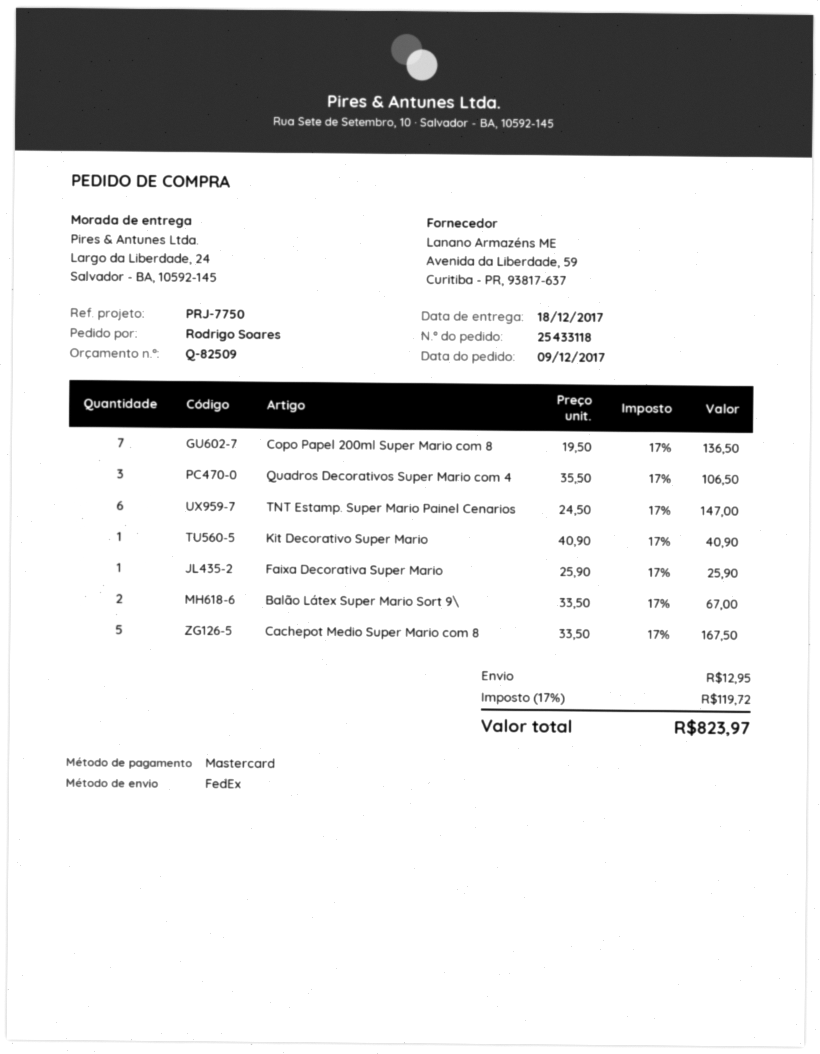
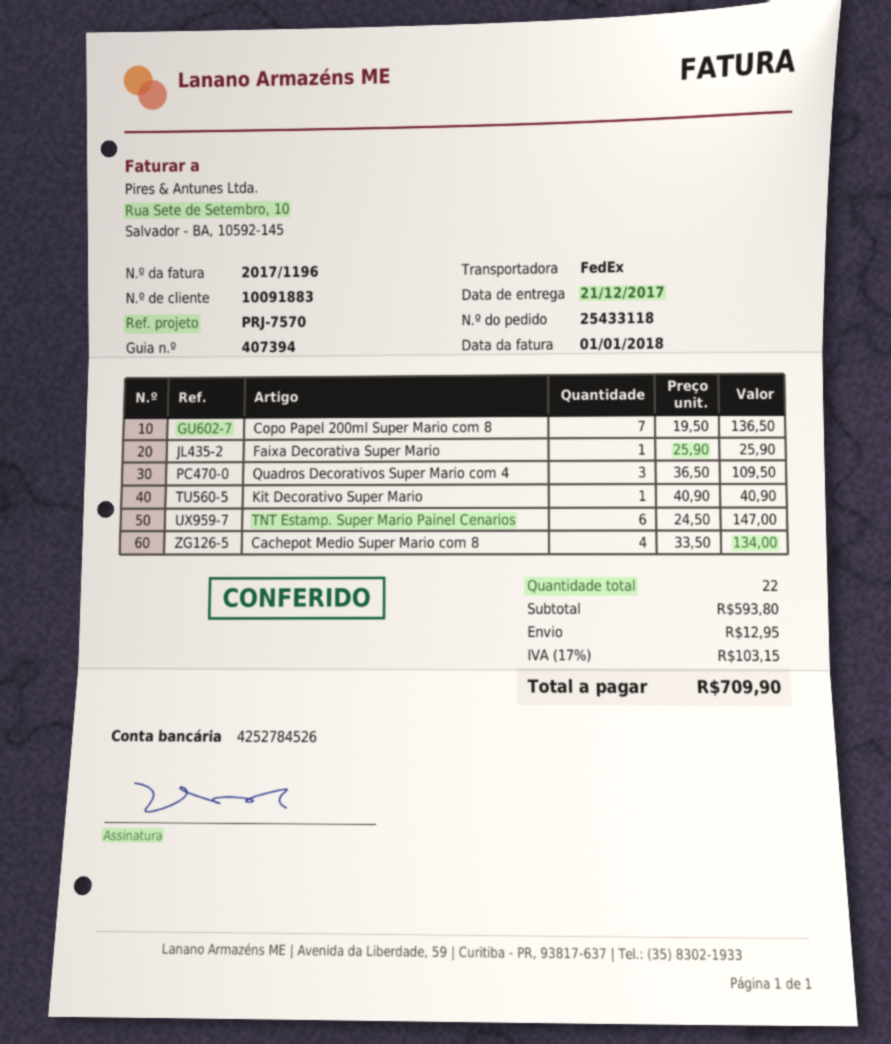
delivery date: 2017-12-18 -> 2017-12-21
reference: PRJ-7750 -> PRJ-7570
Quadros Decorativos Super Mario com 4: 3 x 35.50 = 106.50 -> 3 x 36.50 = 109.50
Balão Látex Super Mario Sort 9\: 2 x 33.50 = 67.00 -> none
Cachepot Medio Super Mario com 8: 5 x 33.50 = 167.50 -> 4 x 33.50 = 134.00
tax: 17% = 119.72 -> 17% = 103.15
total: 823.97 -> 709.90

